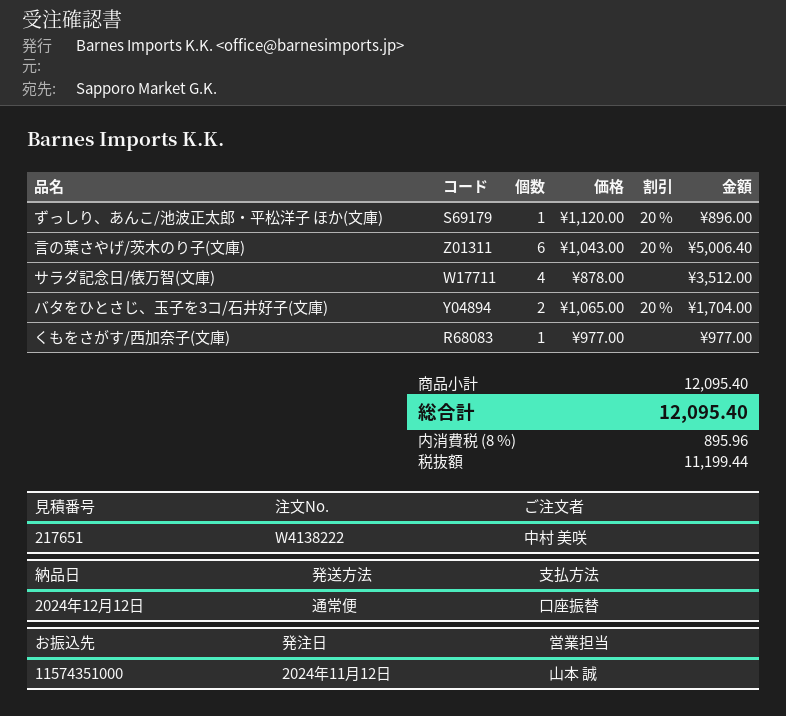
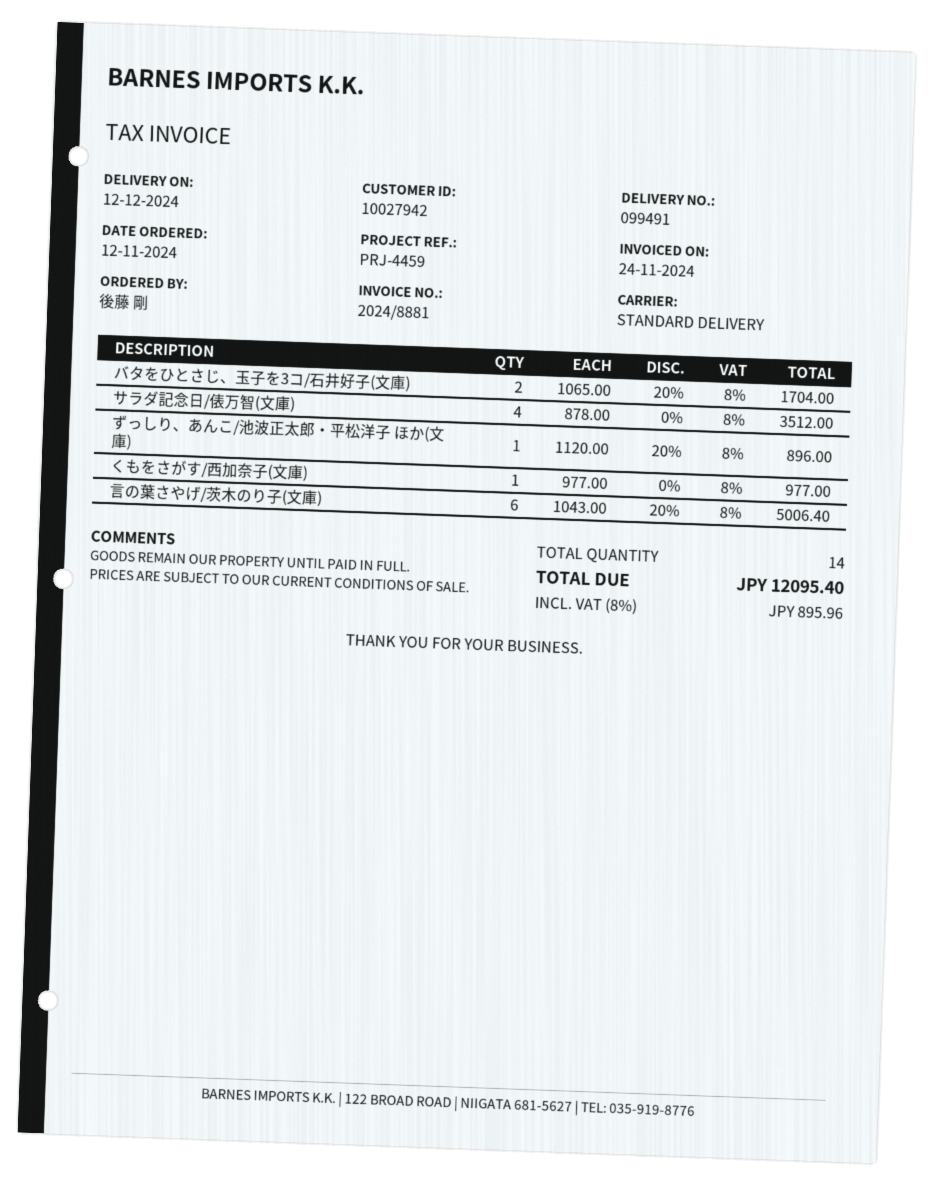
ordered by: 中村 美咲 -> 後藤 剛

